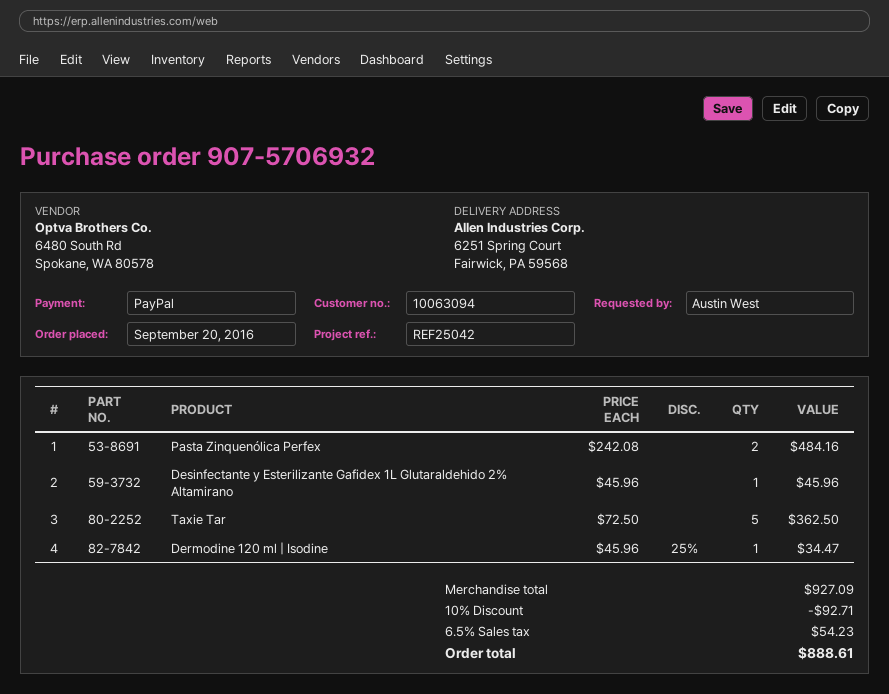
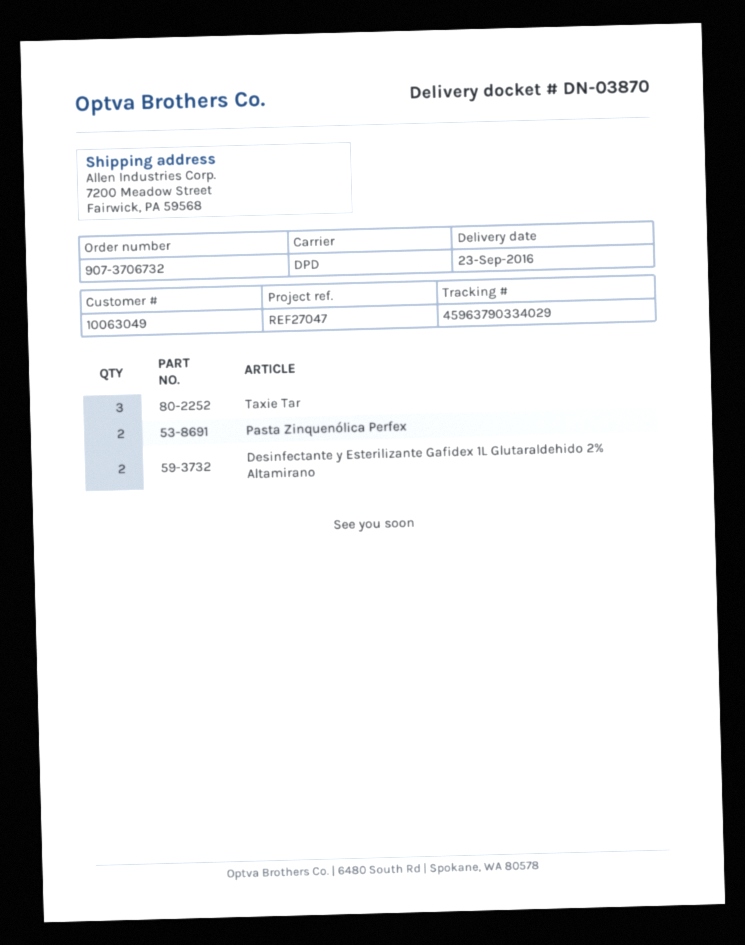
order number: 907-5706932 -> 907-3706732
customer number: 10063094 -> 10063049
reference: REF25042 -> REF27047
ship to: 6251 Spring Court, Fairwick, PA 59568 -> 7200 Meadow Street, Fairwick, PA 59568
Desinfectante y Esterilizante Gafidex 1L Glutaraldehido 2% Altamirano: 1 -> 2
Taxie Tar: 5 -> 3
Dermodine 120 ml | Isodine: 1 -> none

